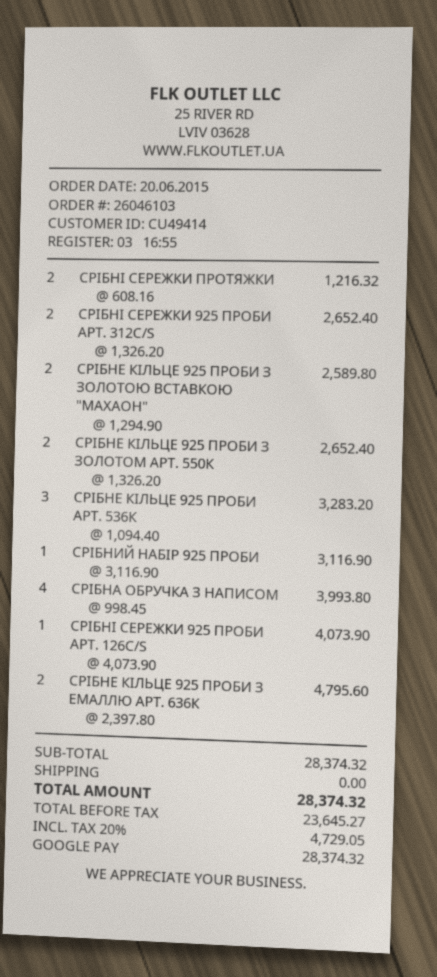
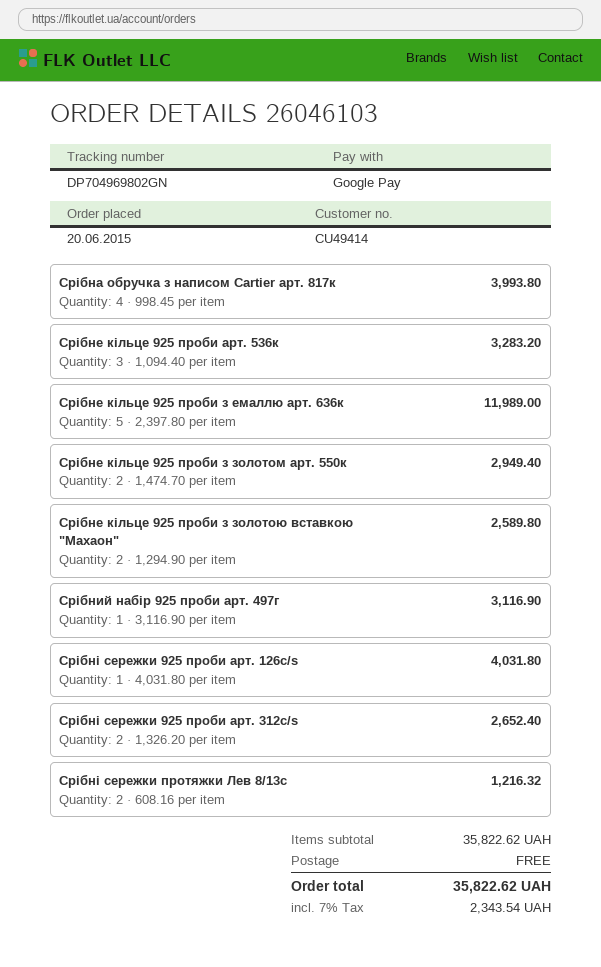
СРІБНЕ КІЛЬЦЕ 925 ПРОБИ З ЗОЛОТОМ АРТ. 550К: 2 x 1326.20 = 2652.40 -> 2 x 1474.70 = 2949.40
СРІБНІ СЕРЕЖКИ 925 ПРОБИ АРТ. 126С/S: 1 x 4073.90 = 4073.90 -> 1 x 4031.80 = 4031.80
СРІБНЕ КІЛЬЦЕ 925 ПРОБИ З ЕМАЛЛЮ АРТ. 636К: 2 x 2397.80 = 4795.60 -> 5 x 2397.80 = 11989.00
subtotal: 28374.32 -> 35822.62
tax: 20% = 4729.05 -> 7% = 2343.54
total: 28374.32 -> 35822.62

